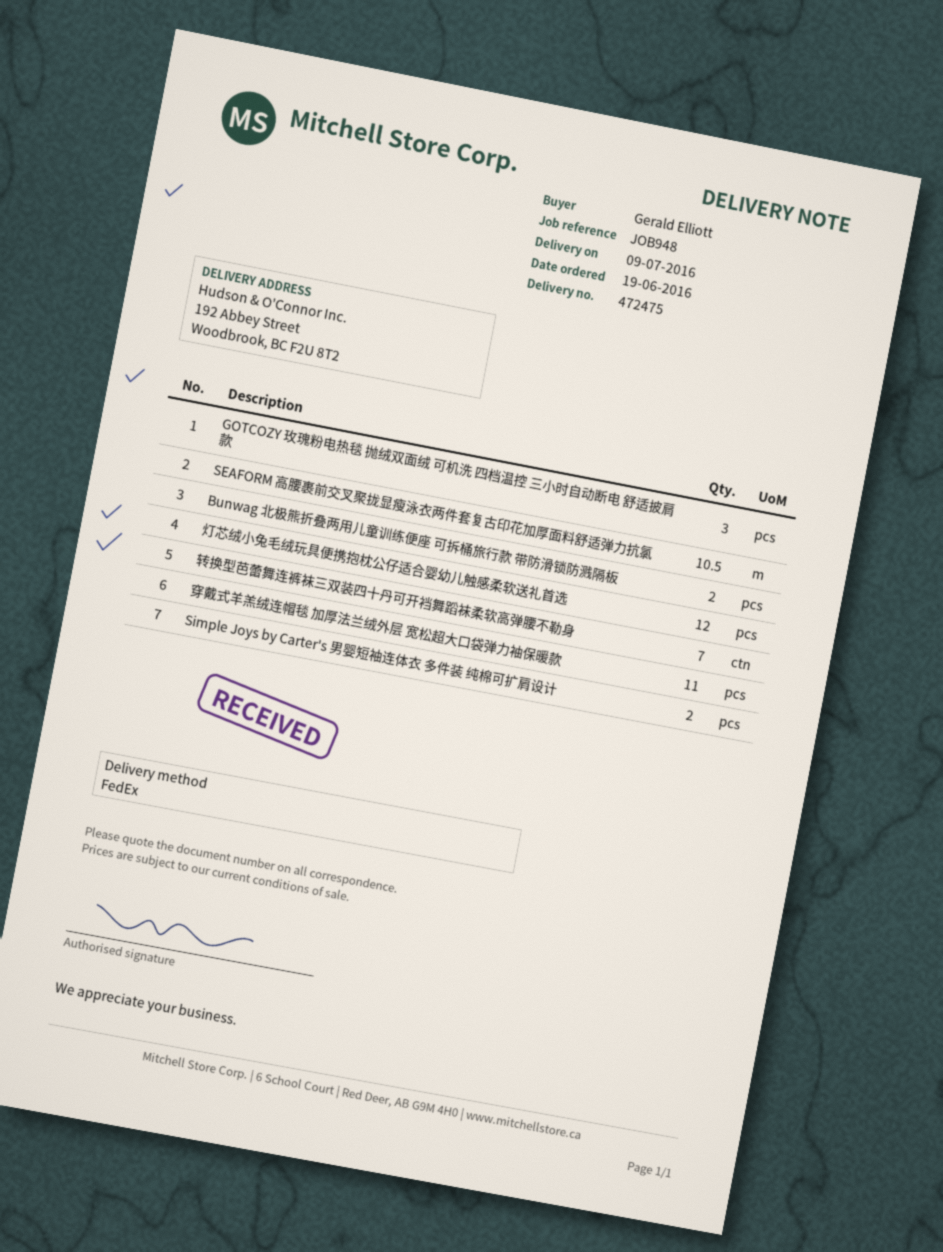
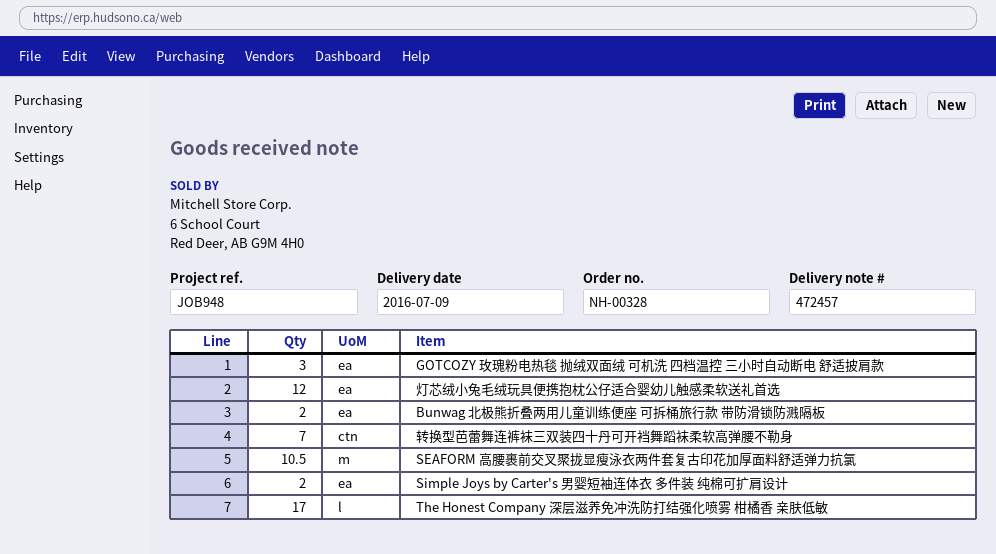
delivery note number: 472475 -> 472457
穿戴式羊羔绒连帽毯 加厚法兰绒外层 宽松超大口袋弹力袖保暖款: 11 -> none
The Honest Company 深层滋养免冲洗防打结强化喷雾 柑橘香 亲肤低敏: none -> 17

